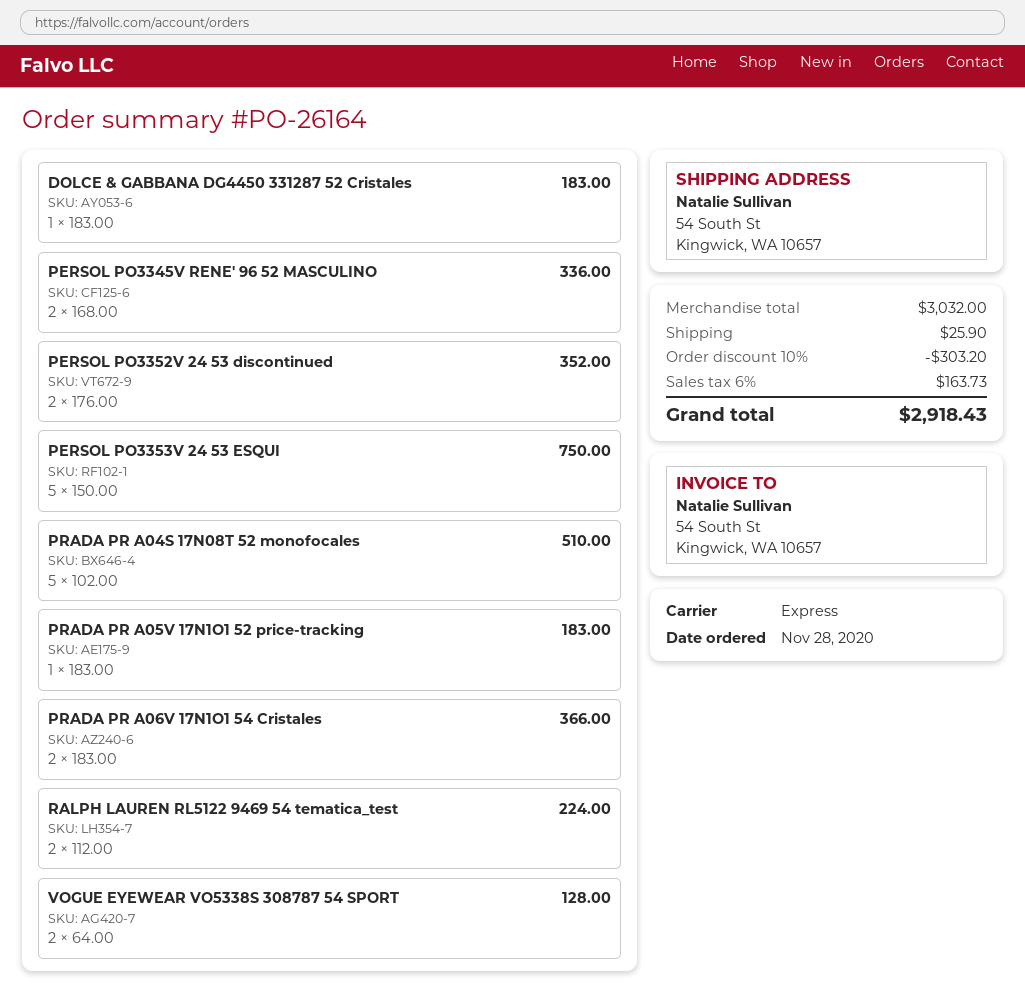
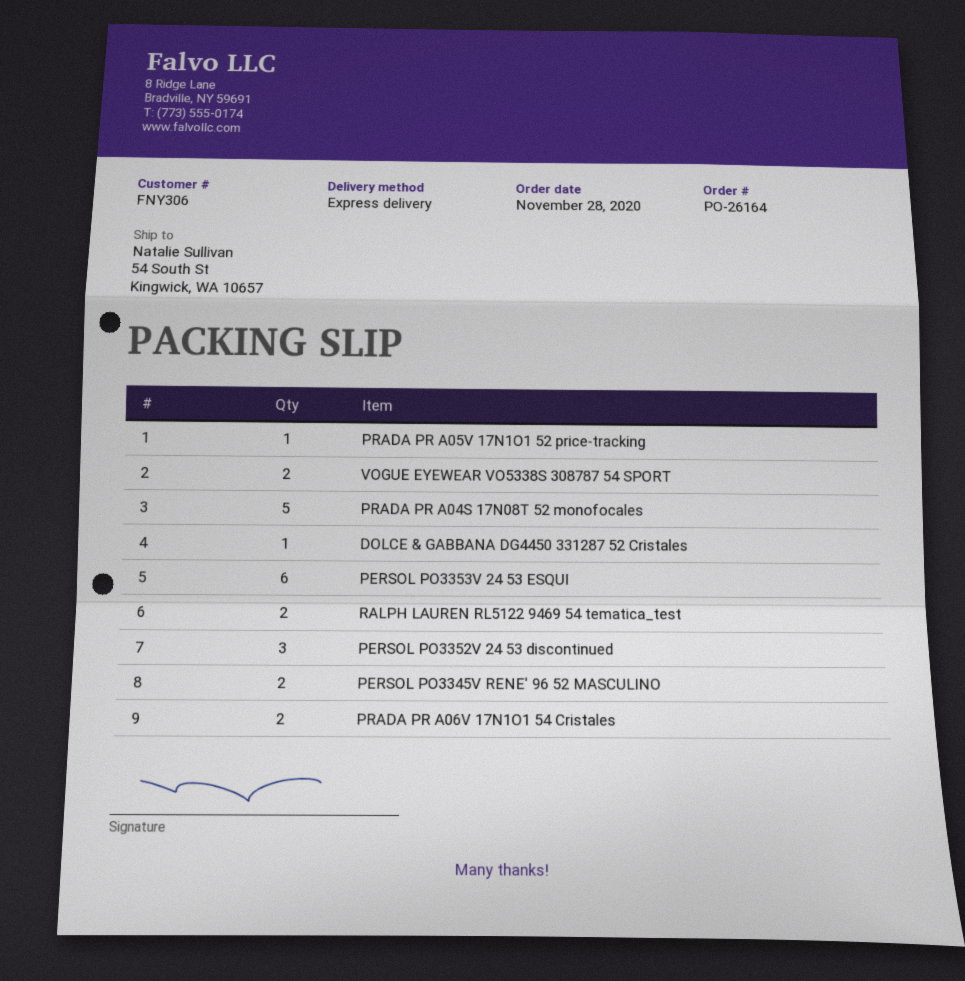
PERSOL PO3352V 24 53 discontinued: 2 -> 3
PERSOL PO3353V 24 53 ESQUI: 5 -> 6

